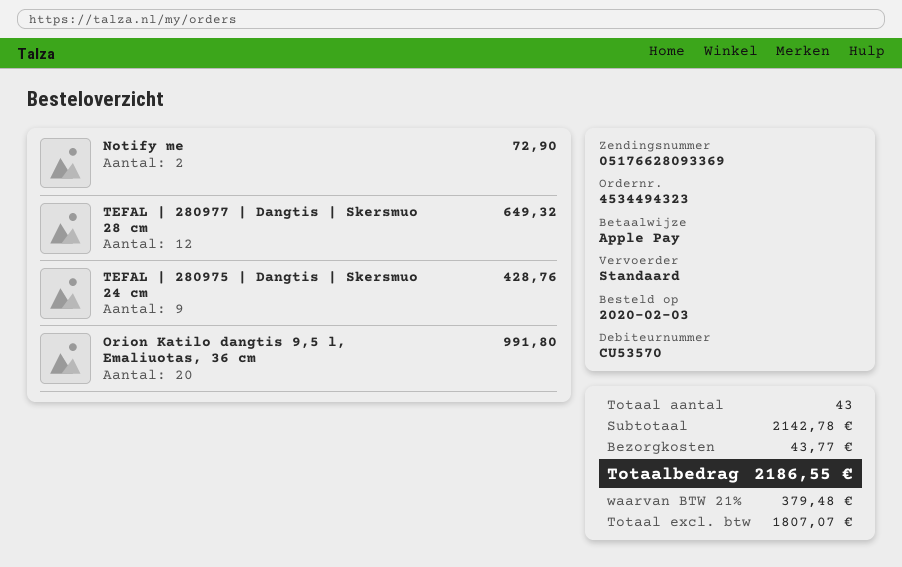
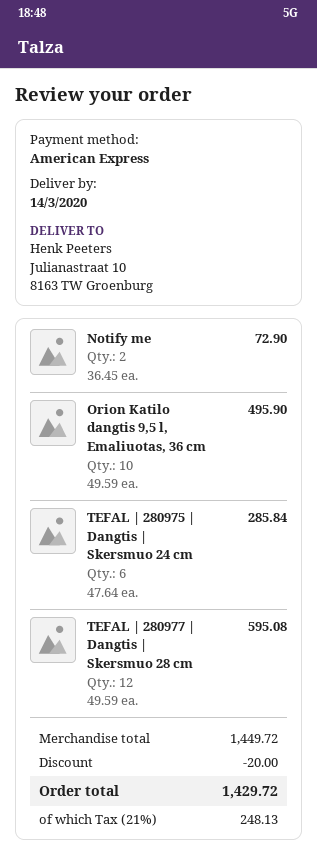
payment method: Apple Pay -> American Express
TEFAL | 280977 | Dangtis | Skersmuo 28 cm: 12 for 649.32 -> 12 for 595.08
TEFAL | 280975 | Dangtis | Skersmuo 24 cm: 9 for 428.76 -> 6 for 285.84
Orion Katilo dangtis 9,5 l, Emaliuotas, 36 cm: 20 for 991.80 -> 10 for 495.90
subtotal: 2142.78 -> 1449.72
discount: none -> 20.00
shipping: 43.77 -> none
tax: 21% = 379.48 -> 21% = 248.13
total: 2186.55 -> 1429.72

